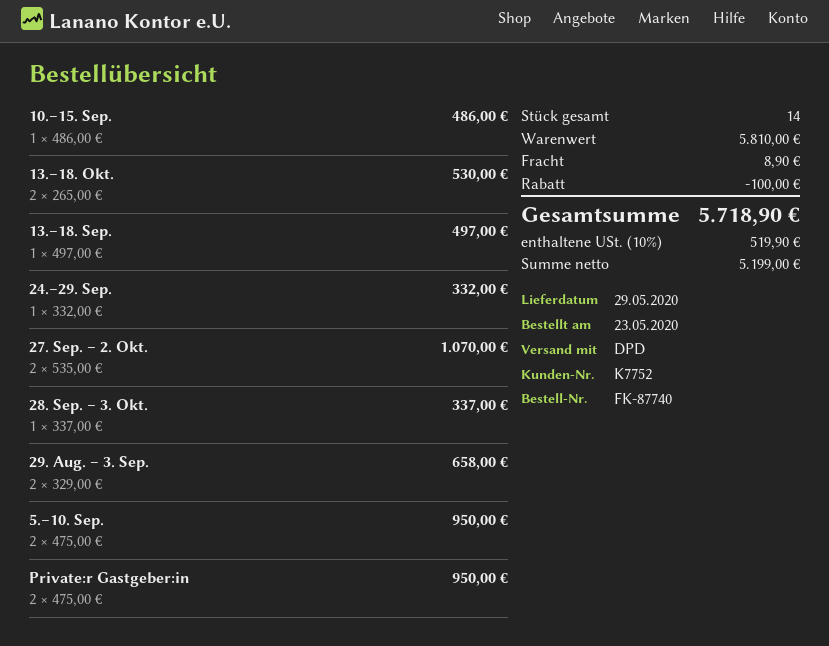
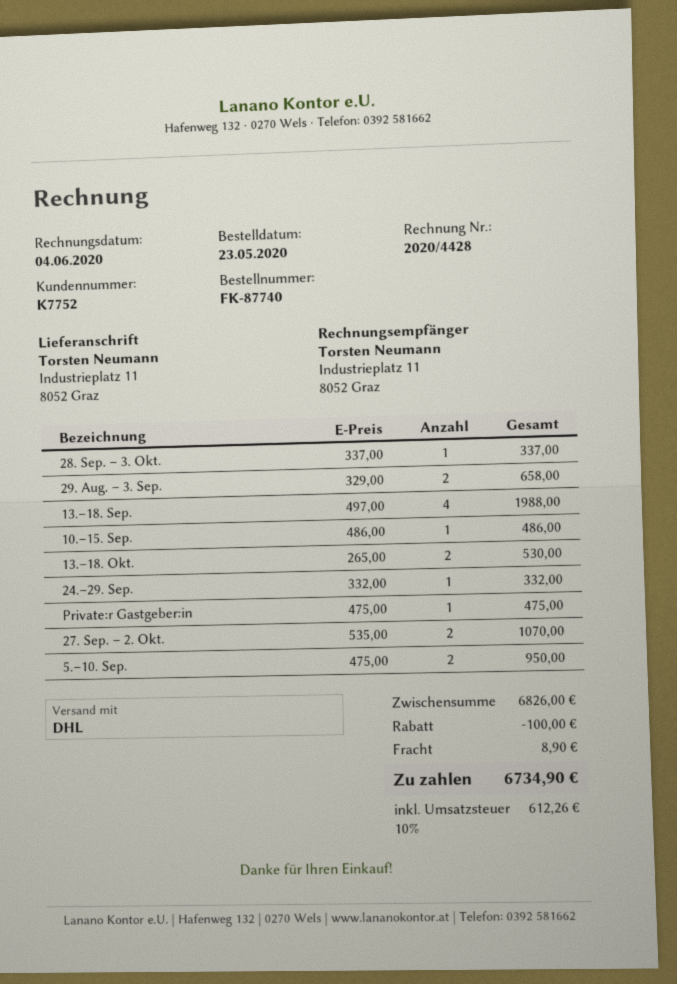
shipping method: DPD -> DHL
13.–18. Sep.: 1 x 497.00 = 497.00 -> 4 x 497.00 = 1988.00
Private:r Gastgeber:in: 2 x 475.00 = 950.00 -> 1 x 475.00 = 475.00
subtotal: 5810.00 -> 6826.00
tax: 10% = 519.90 -> 10% = 612.26
total: 5718.90 -> 6734.90

